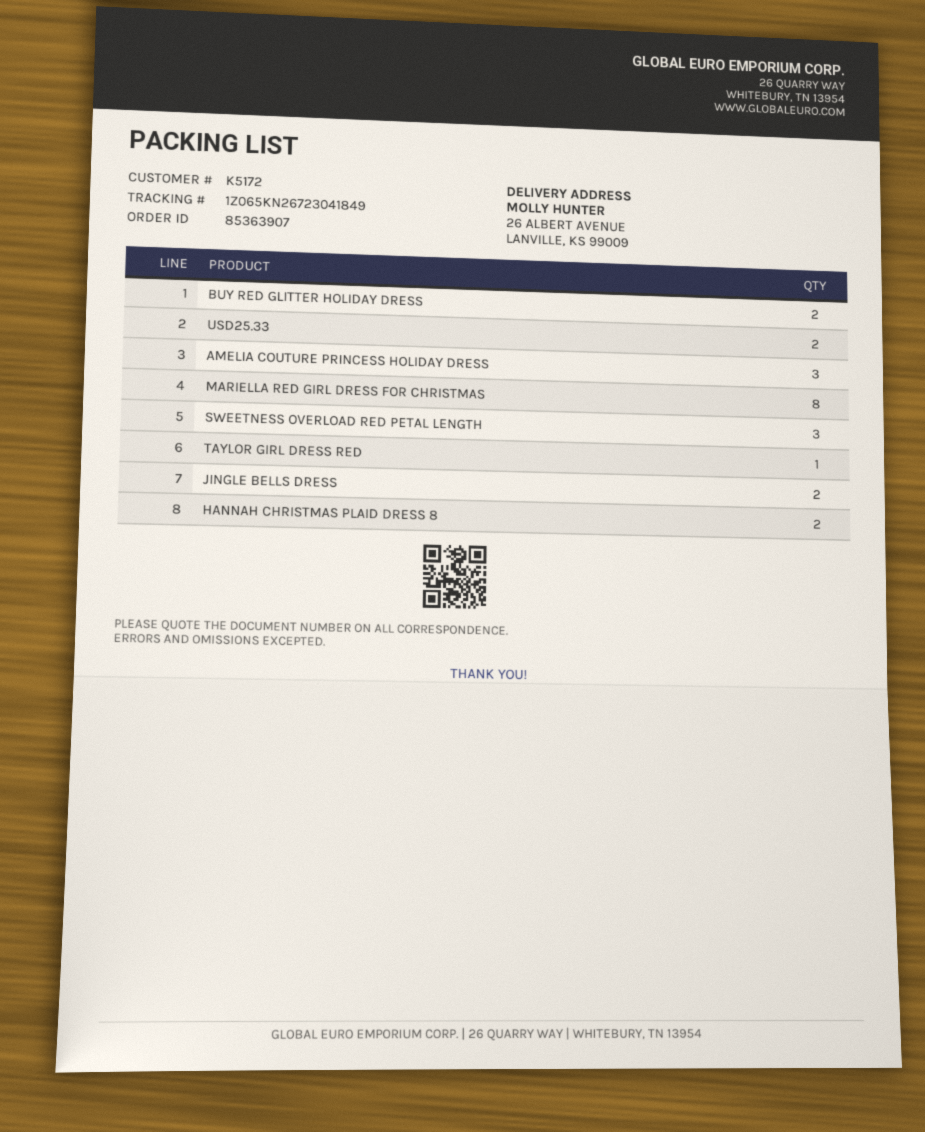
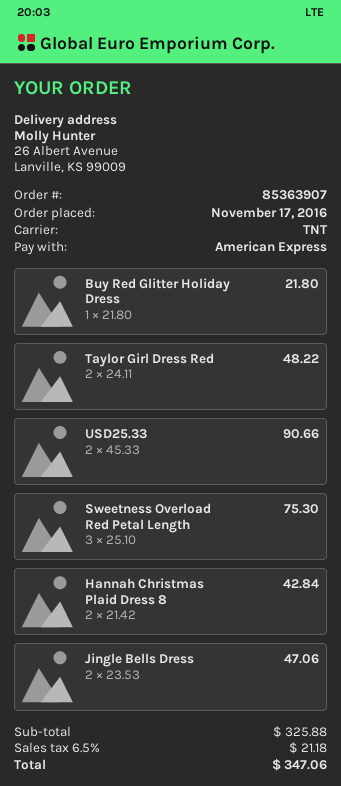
BUY RED GLITTER HOLIDAY DRESS: 2 -> 1
AMELIA COUTURE PRINCESS HOLIDAY DRESS: 3 -> none
MARIELLA RED GIRL DRESS FOR CHRISTMAS: 8 -> none
TAYLOR GIRL DRESS RED: 1 -> 2

